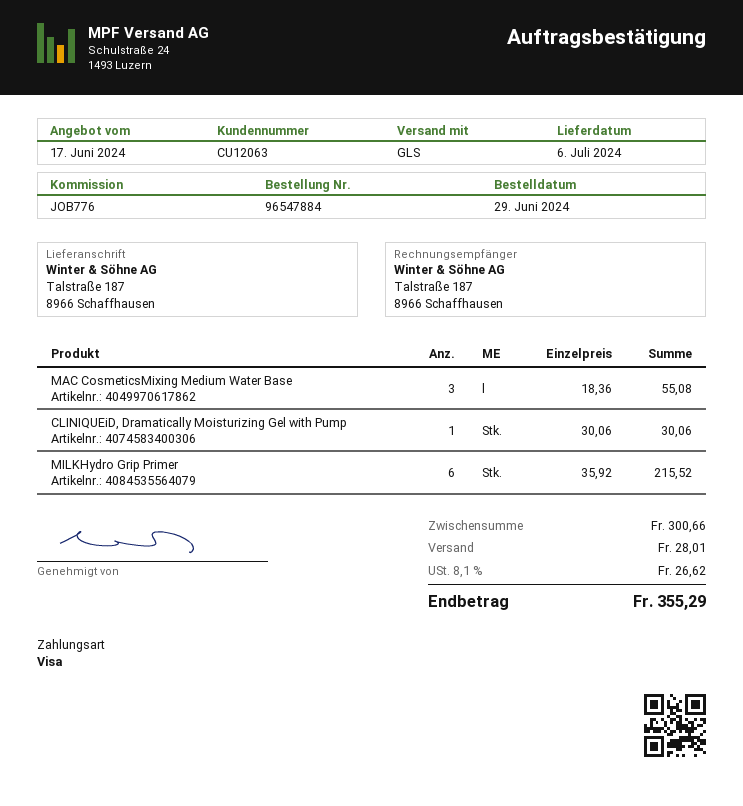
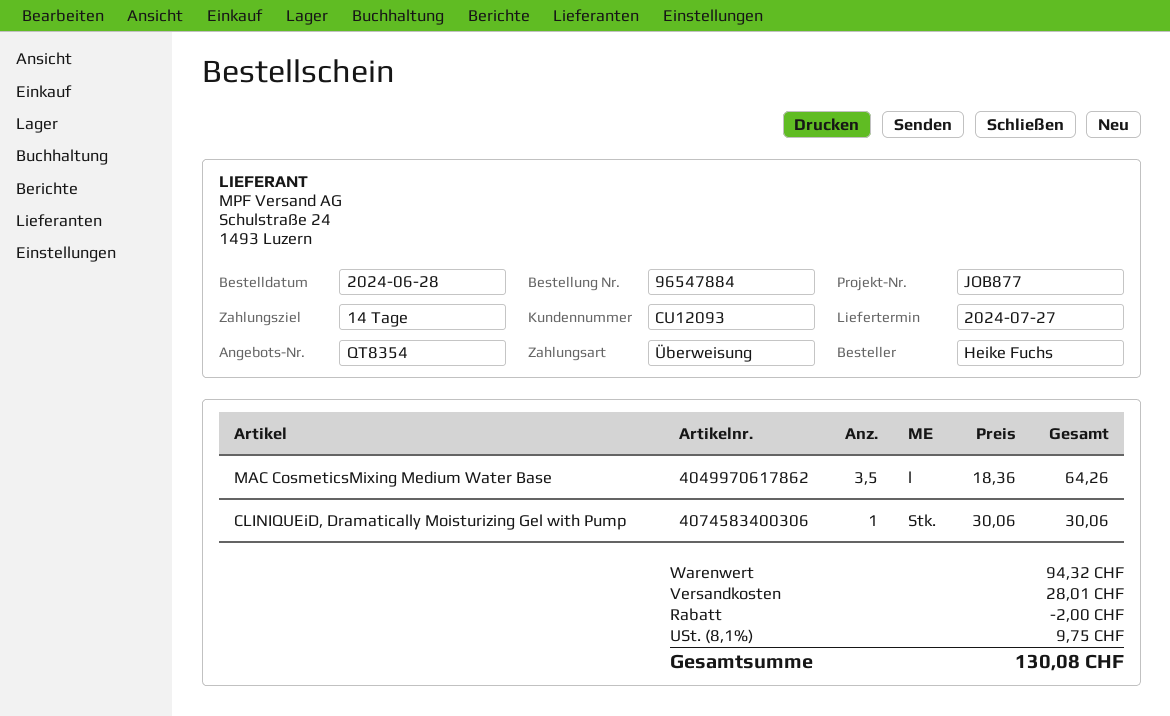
order date: 2024-06-29 -> 2024-06-28
delivery date: 2024-07-06 -> 2024-07-27
customer number: CU12063 -> CU12093
reference: JOB776 -> JOB877
payment method: Visa -> bank transfer
MAC CosmeticsMixing Medium Water Base: 3 x 18.36 = 55.08 -> 3.5 x 18.36 = 64.26
MILKHydro Grip Primer: 6 x 35.92 = 215.52 -> none
subtotal: 300.66 -> 94.32
discount: none -> 2.00
tax: 8.1% = 26.62 -> 8.1% = 9.75
total: 355.29 -> 130.08

